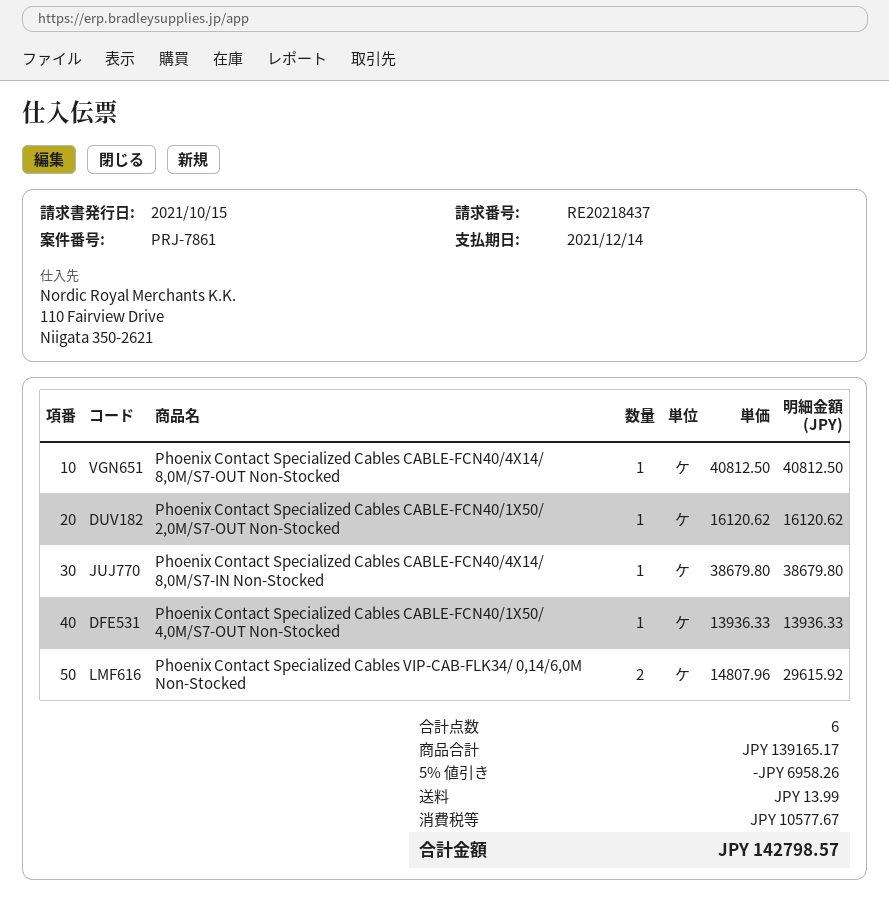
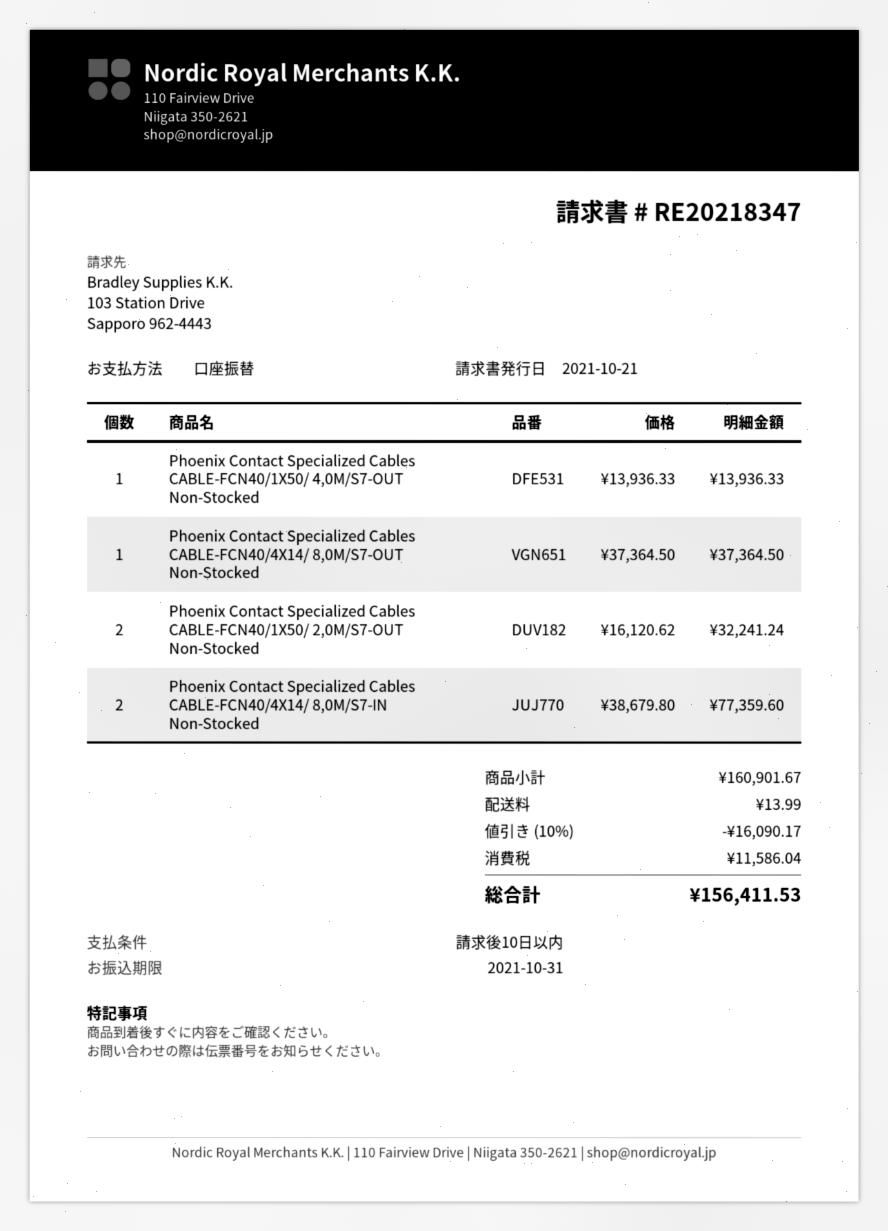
invoice number: RE20218437 -> RE20218347
invoice date: 2021-10-15 -> 2021-10-21
due date: 2021-12-14 -> 2021-10-31
Phoenix Contact Specialized Cables CABLE-FCN40/4X14/ 8,0M/S7-OUT Non-Stocked: 1 x 40812.50 = 40812.50 -> 1 x 37364.50 = 37364.50
Phoenix Contact Specialized Cables CABLE-FCN40/1X50/ 2,0M/S7-OUT Non-Stocked: 1 x 16120.62 = 16120.62 -> 2 x 16120.62 = 32241.24
Phoenix Contact Specialized Cables CABLE-FCN40/4X14/ 8,0M/S7-IN Non-Stocked: 1 x 38679.80 = 38679.80 -> 2 x 38679.80 = 77359.60
Phoenix Contact Specialized Cables VIP-CAB-FLK34/ 0,14/6,0M Non-Stocked: 2 x 14807.96 = 29615.92 -> none
subtotal: 139165.17 -> 160901.67
discount: 5% = 6958.26 -> 10% = 16090.17
tax: 10577.67 -> 11586.04
total: 142798.57 -> 156411.53

